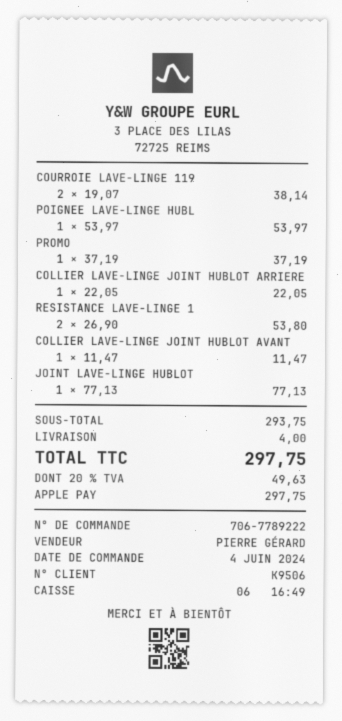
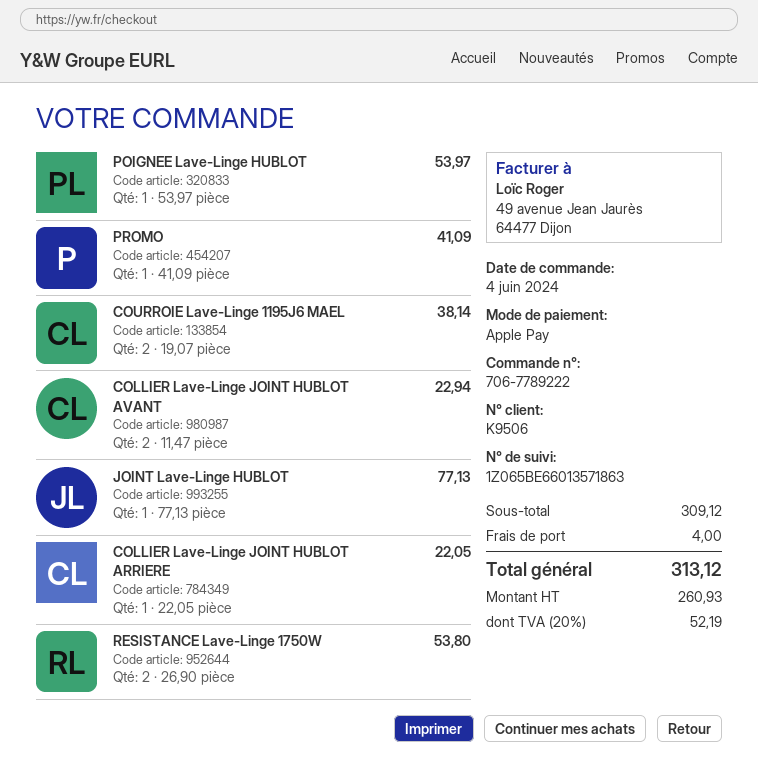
PROMO: 1 x 37.19 = 37.19 -> 1 x 41.09 = 41.09
COLLIER LAVE-LINGE JOINT HUBLOT AVANT: 1 x 11.47 = 11.47 -> 2 x 11.47 = 22.94
subtotal: 293.75 -> 309.12
tax: 20% = 49.63 -> 20% = 52.19
total: 297.75 -> 313.12

